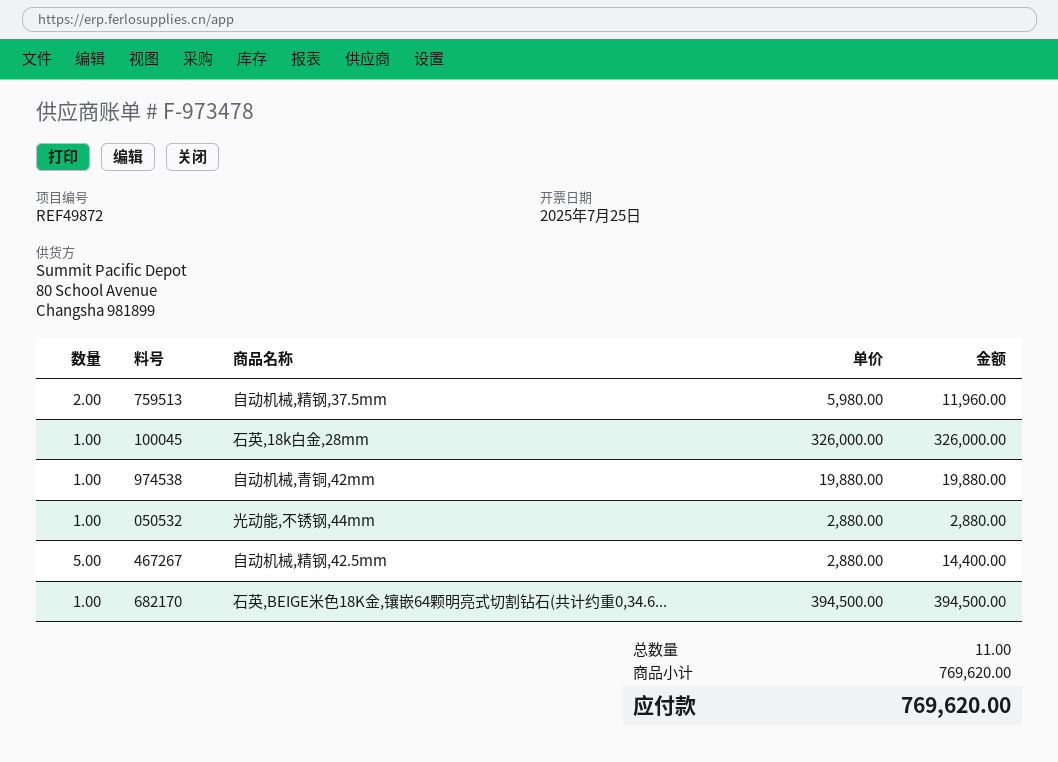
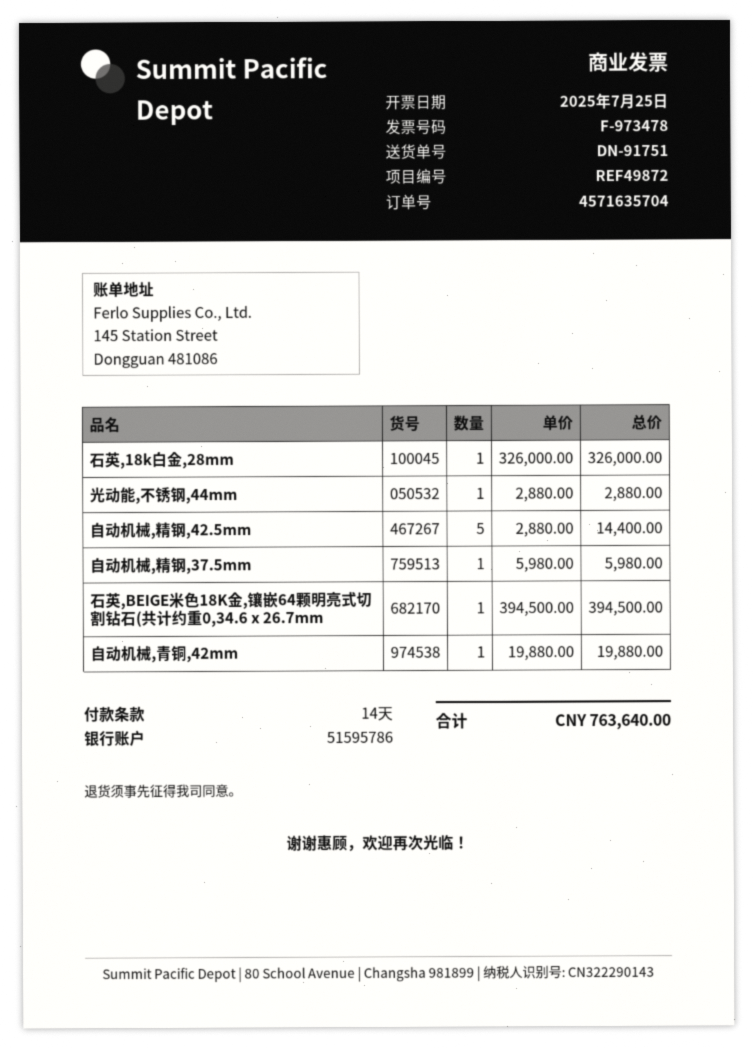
自动机械,精钢,37.5mm: 2 x 5980.00 = 11960.00 -> 1 x 5980.00 = 5980.00
total: 769620.00 -> 763640.00

